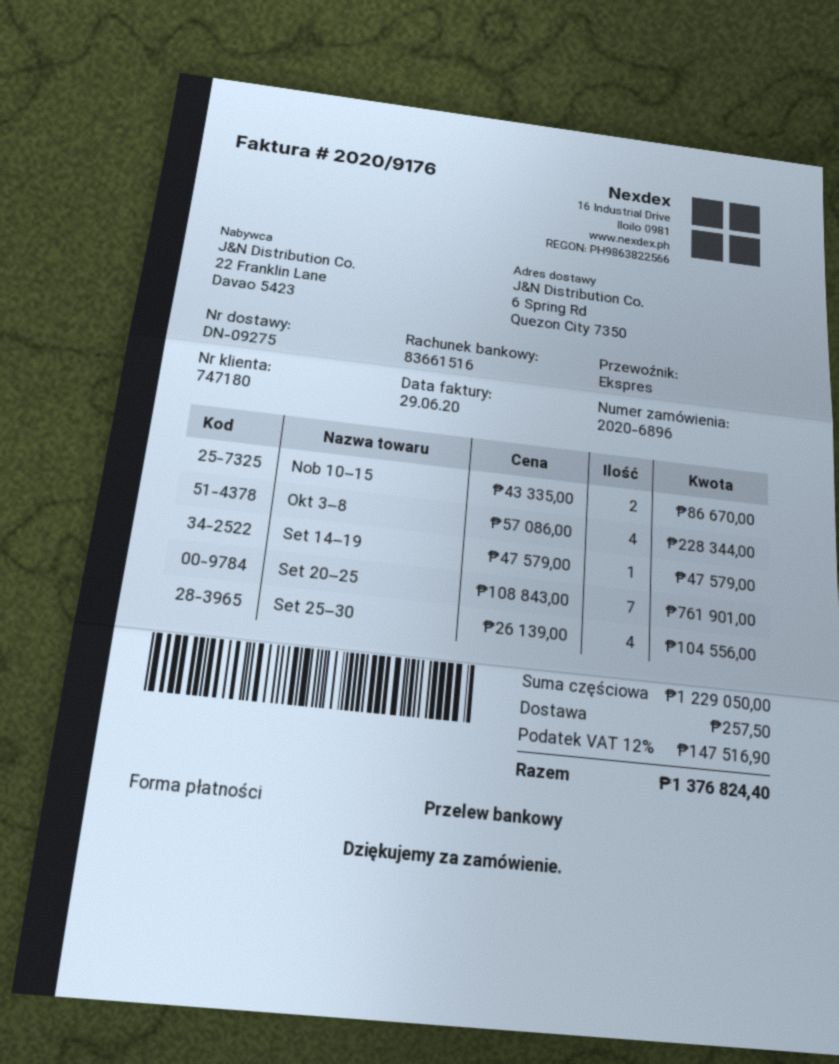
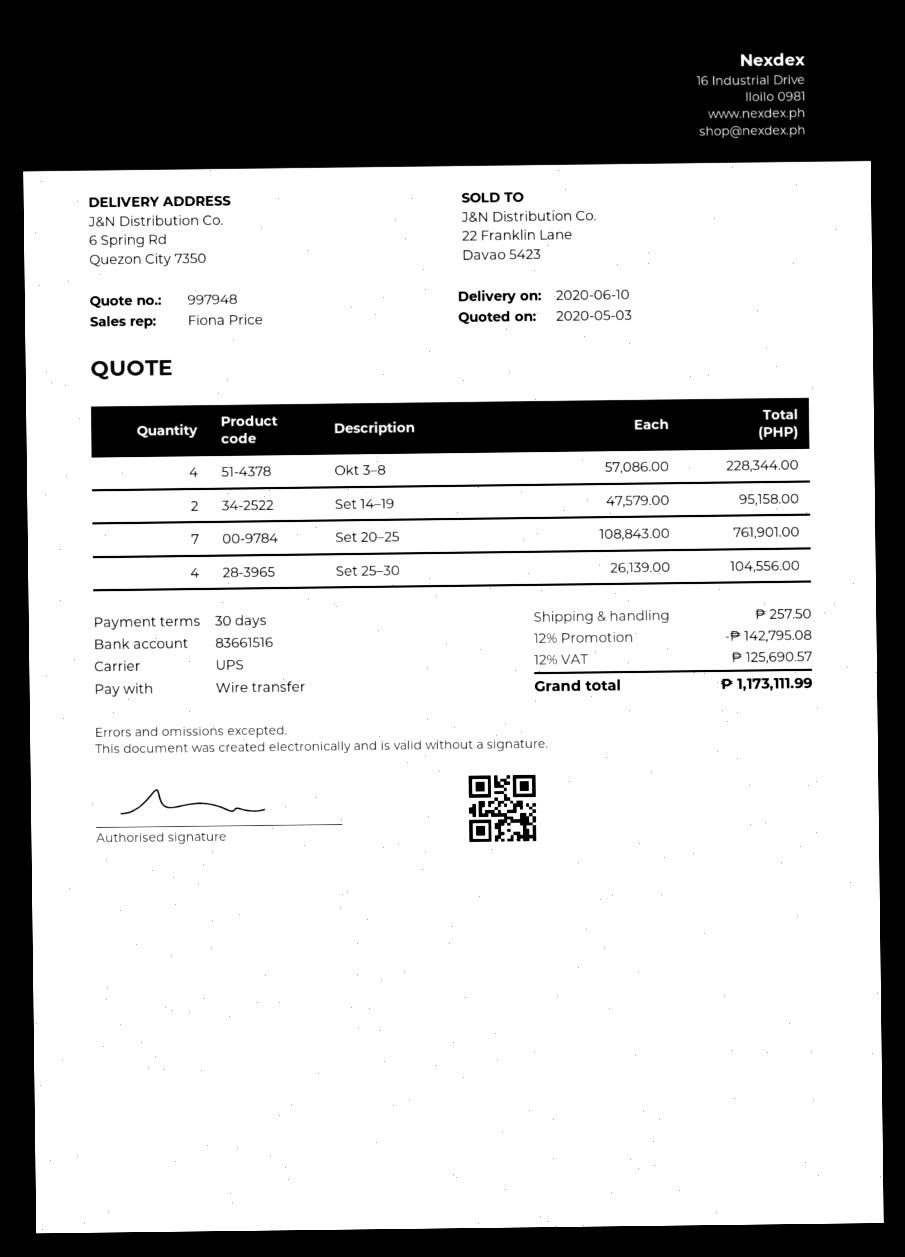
shipping method: express -> UPS
Nob 10–15: 2 x 43335.00 = 86670.00 -> none
Set 14–19: 1 x 47579.00 = 47579.00 -> 2 x 47579.00 = 95158.00
discount: none -> 12% = 142795.08
tax: 12% = 147516.90 -> 12% = 125690.57
total: 1376824.40 -> 1173111.99

